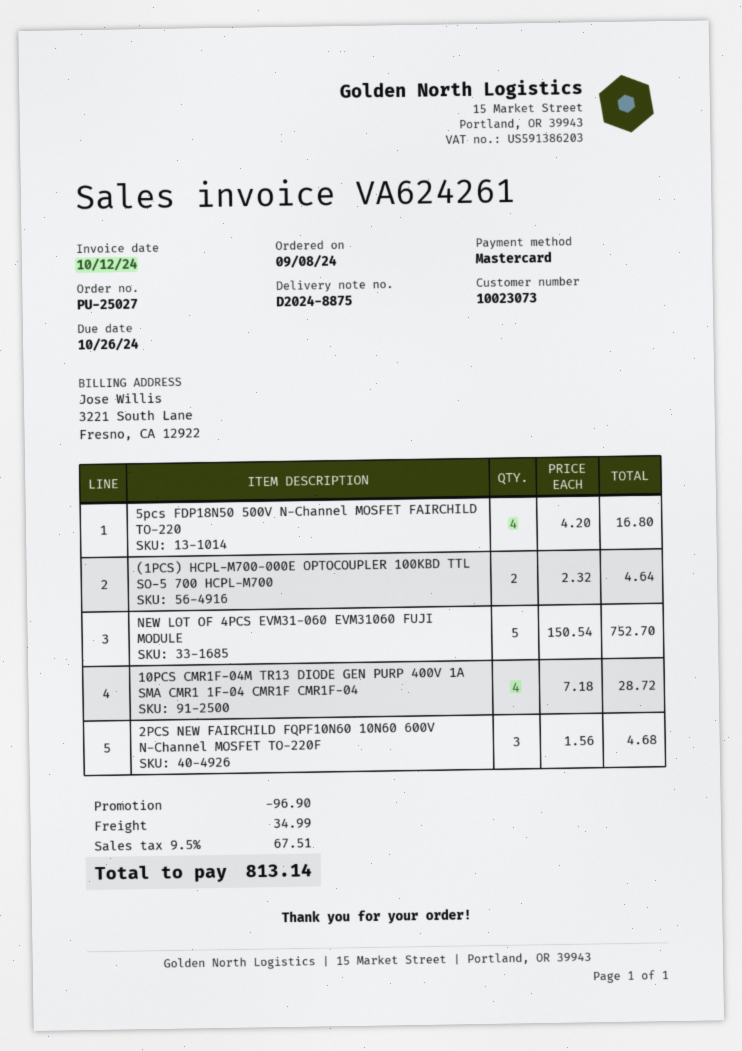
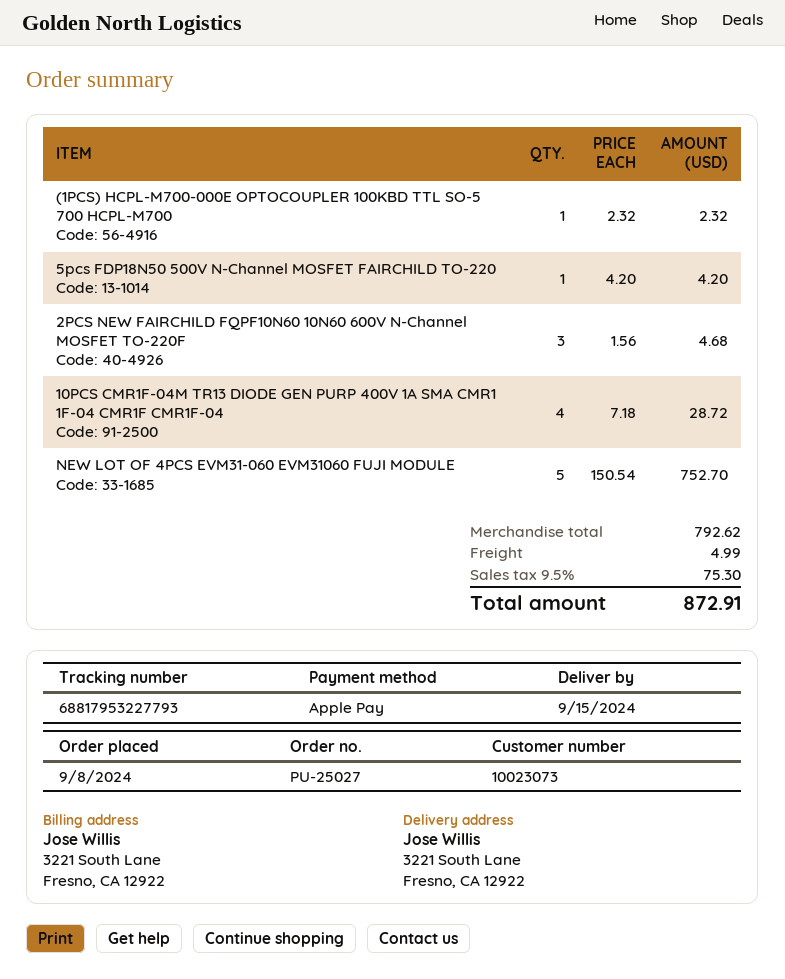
payment method: Mastercard -> Apple Pay
5pcs FDP18N50 500V N-Channel MOSFET FAIRCHILD TO-220: 4 x 4.20 = 16.80 -> 1 x 4.20 = 4.20
(1PCS) HCPL-M700-000E OPTOCOUPLER 100KBD TTL SO-5 700 HCPL-M700: 2 x 2.32 = 4.64 -> 1 x 2.32 = 2.32
discount: 96.90 -> none
shipping: 34.99 -> 4.99
tax: 9.5% = 67.51 -> 9.5% = 75.30
total: 813.14 -> 872.91

